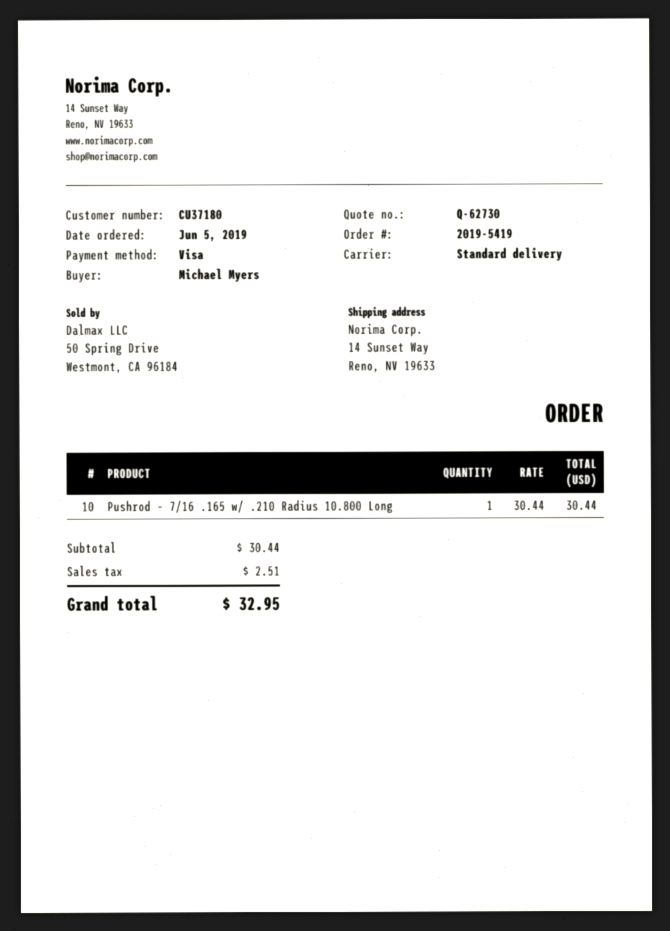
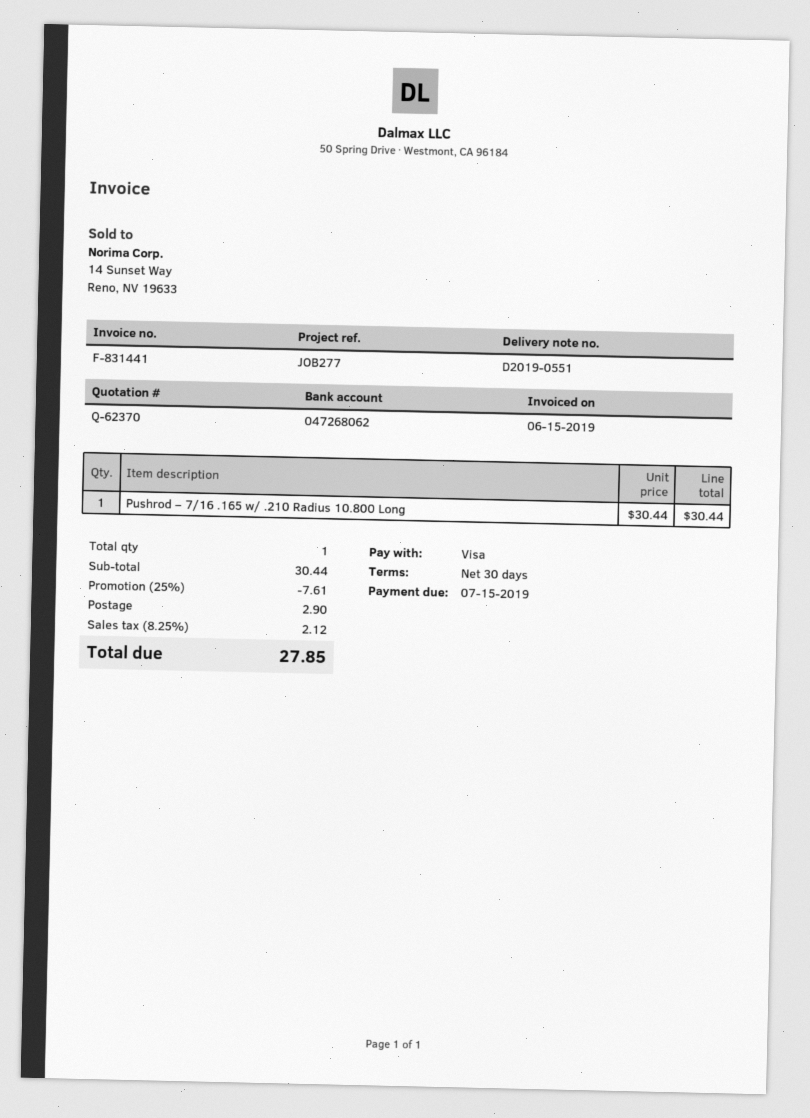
quote number: Q-62730 -> Q-62370
discount: none -> 25% = 7.61
shipping: none -> 2.90
tax: 2.51 -> 2.12
total: 32.95 -> 27.85

